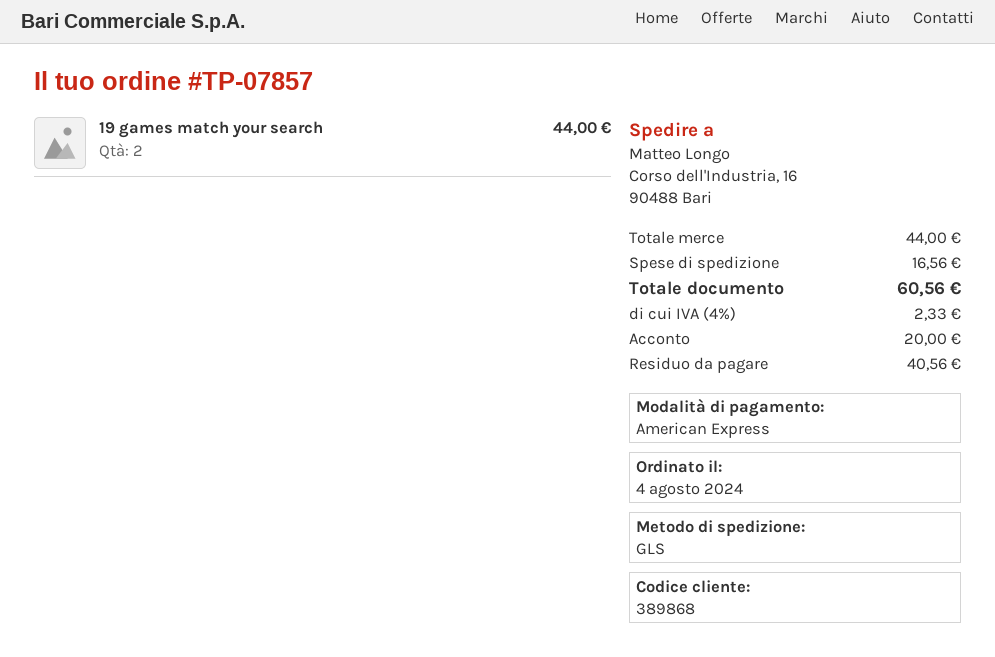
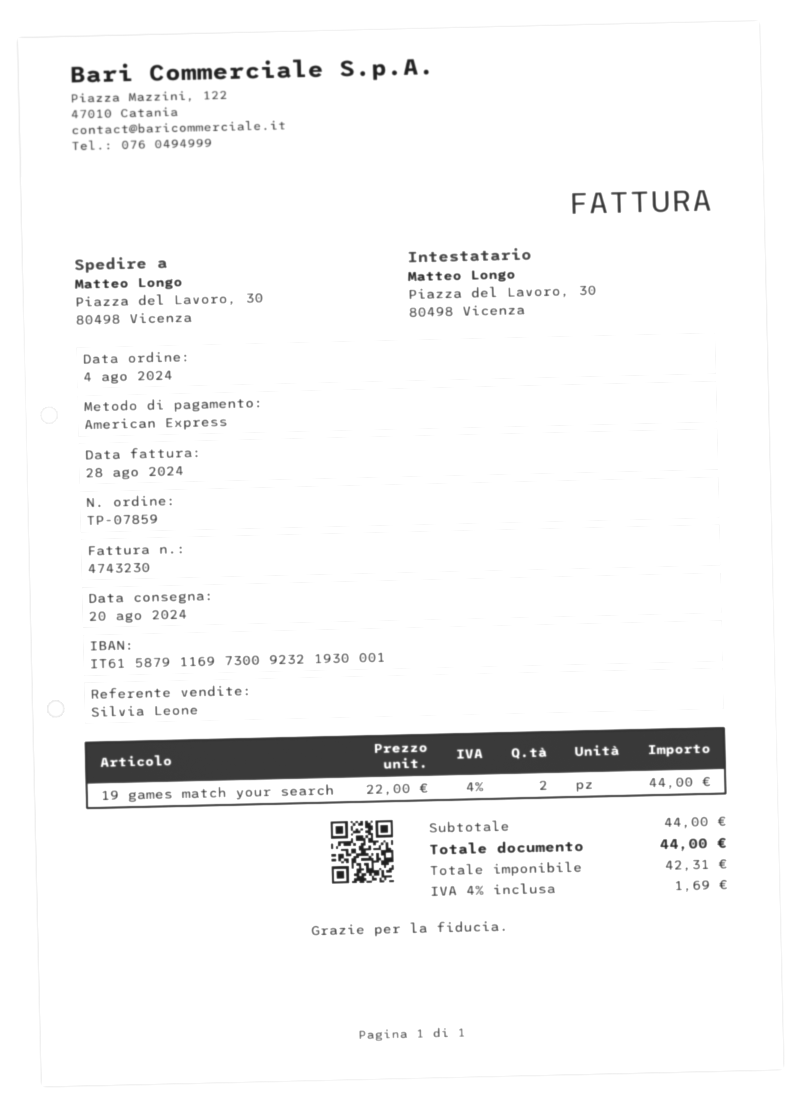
order number: TP-07857 -> TP-07859
ship to: Corso dell'Industria, 16, 90488 Bari -> Piazza del Lavoro, 30, 80498 Vicenza
shipping: 16.56 -> none
tax: 4% = 2.33 -> 4% = 1.69
total: 60.56 -> 44.00

